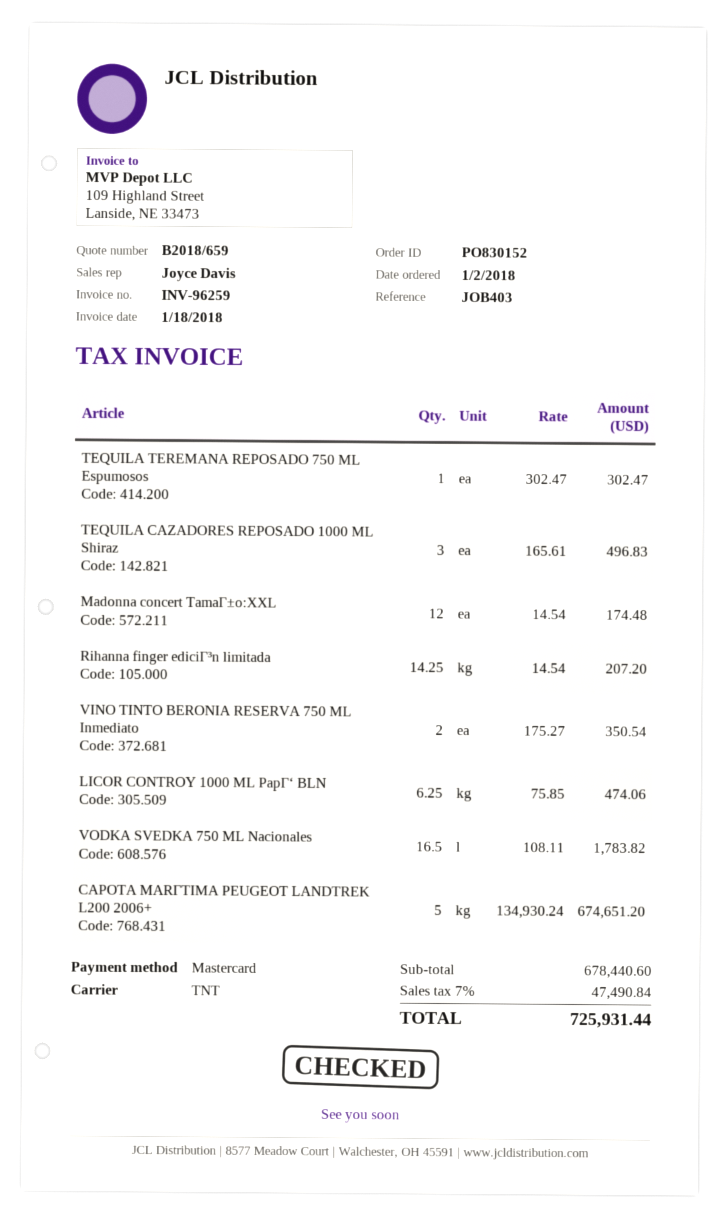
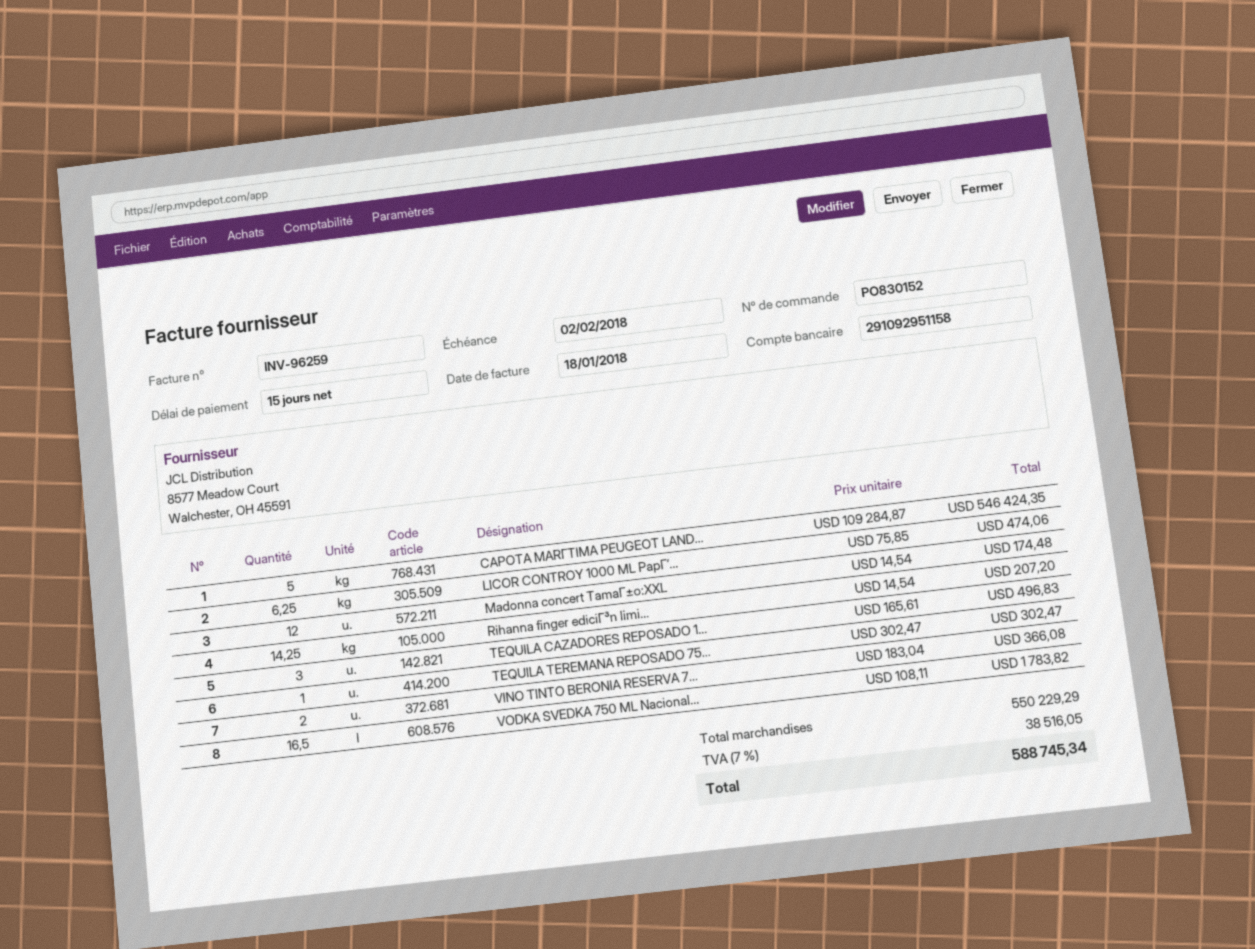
VINO TINTO BERONIA RESERVA 750 ML Inmediato: 2 x 175.27 = 350.54 -> 2 x 183.04 = 366.08
CAPOTA MARΓTIMA PEUGEOT LANDTREK L200 2006+: 5 x 134930.24 = 674651.20 -> 5 x 109284.87 = 546424.35
subtotal: 678440.60 -> 550229.29
tax: 7% = 47490.84 -> 7% = 38516.05
total: 725931.44 -> 588745.34

